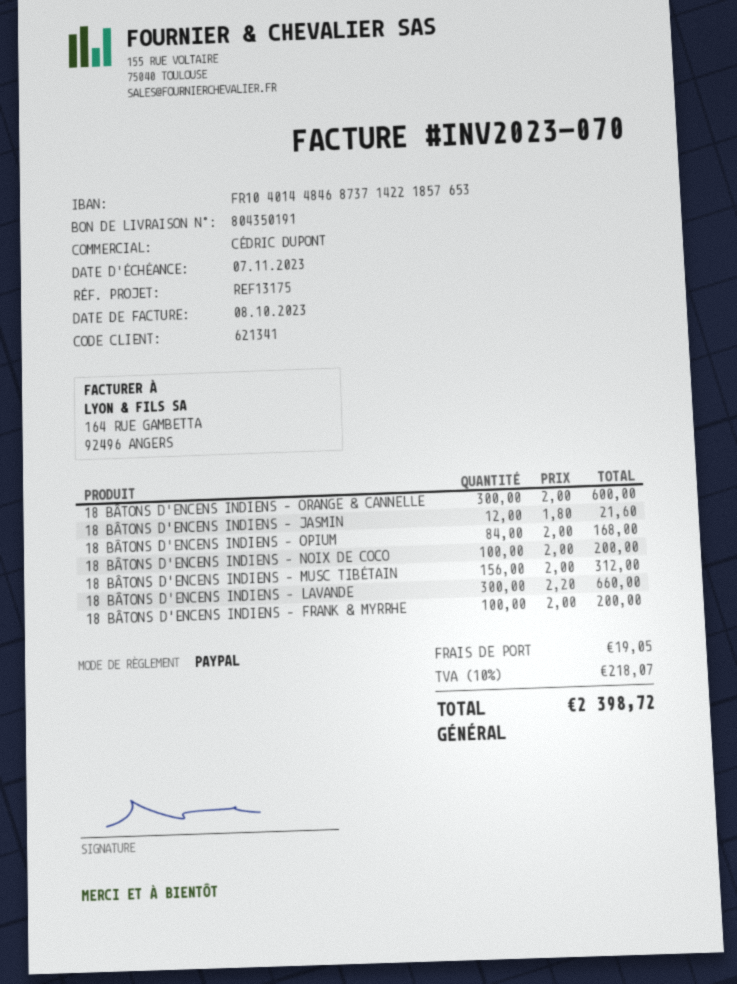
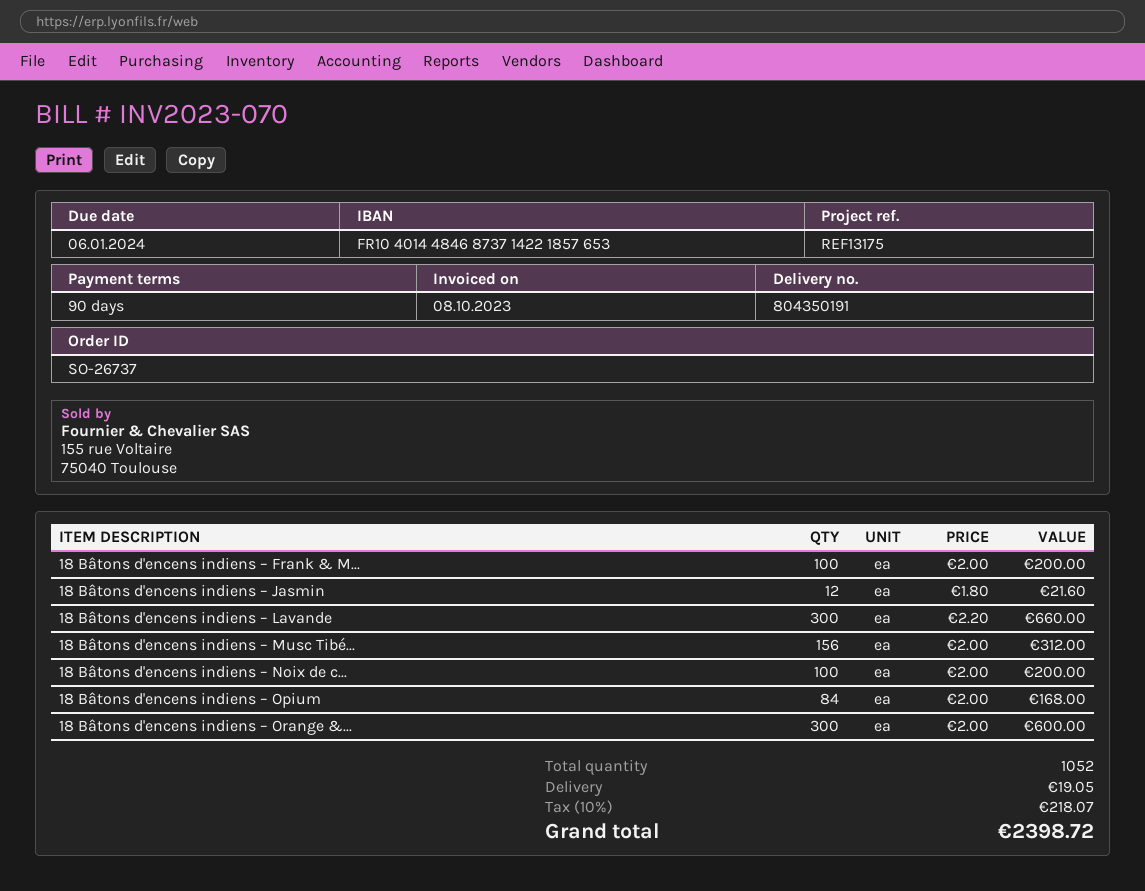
due date: 2023-11-07 -> 2024-01-06

